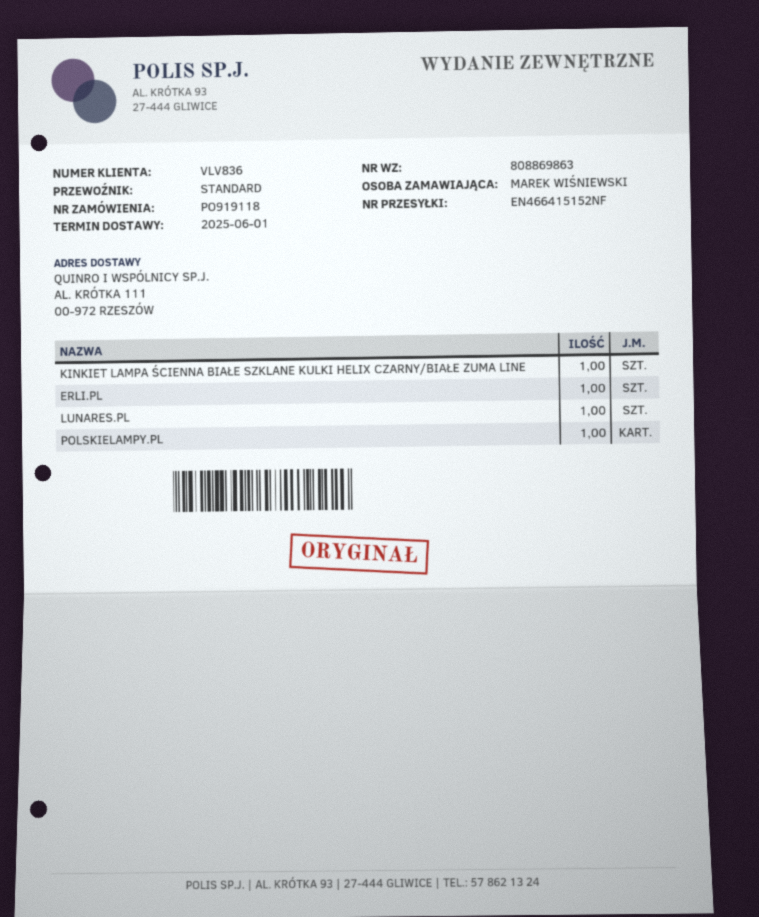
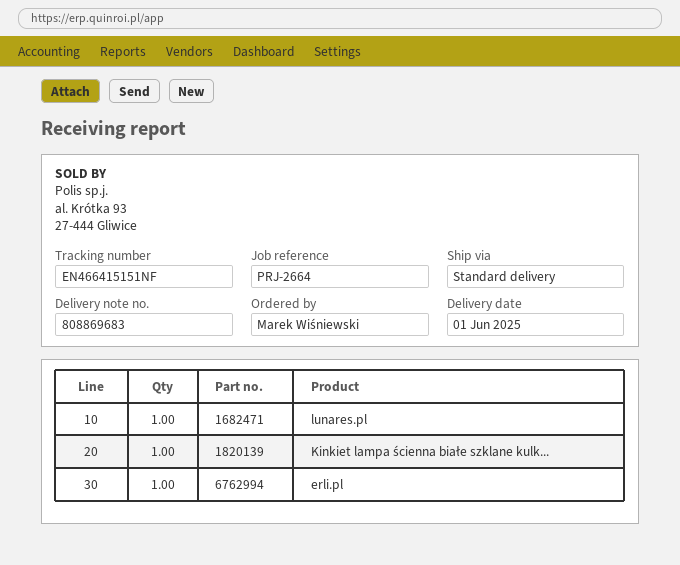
delivery note number: 808869863 -> 808869683
tracking number: EN466415152NF -> EN466415151NF
POLSKIELAMPY.PL: 1 -> none

